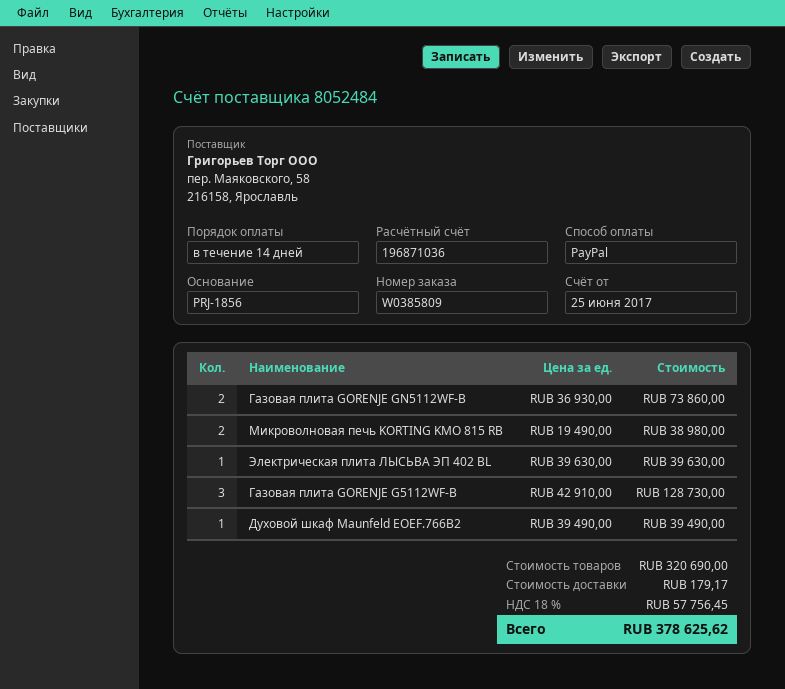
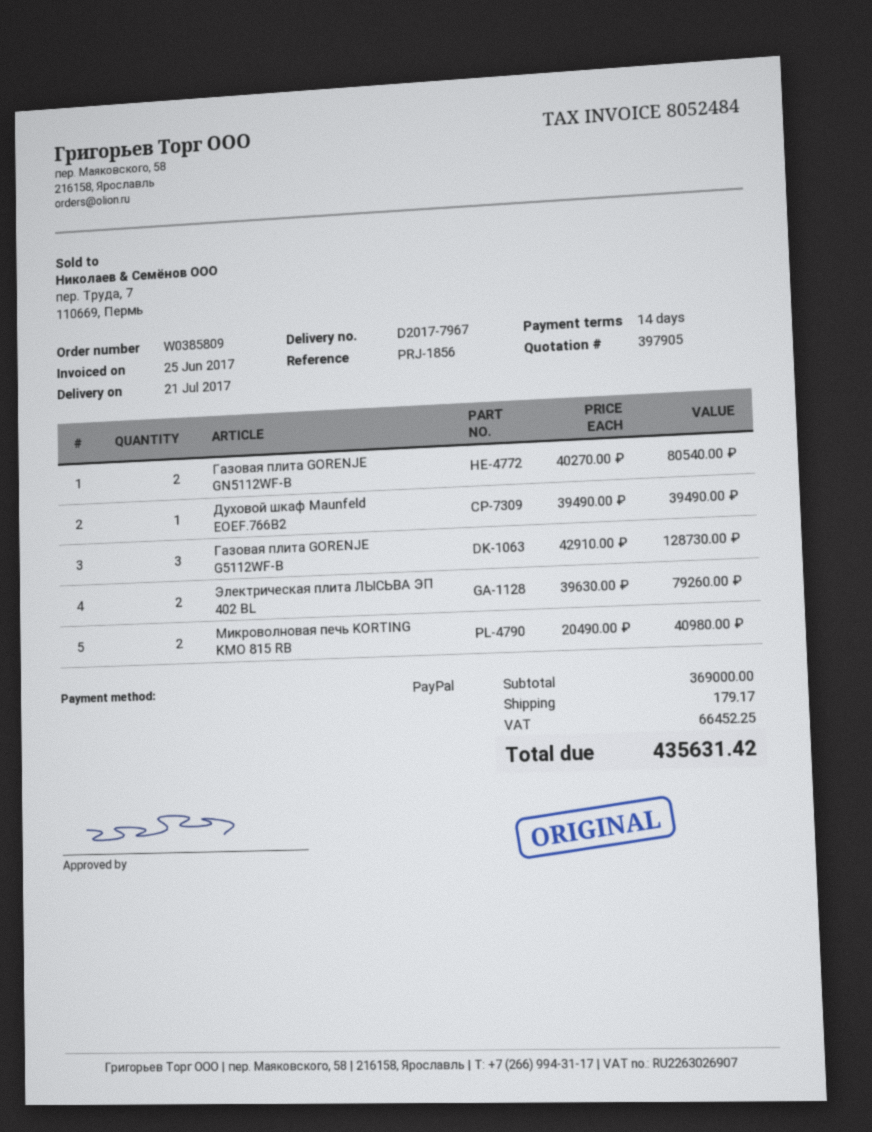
Газовая плита GORENJE GN5112WF-B: 2 x 36930.00 = 73860.00 -> 2 x 40270.00 = 80540.00
Микроволновая печь KORTING KMO 815 RB: 2 x 19490.00 = 38980.00 -> 2 x 20490.00 = 40980.00
Электрическая плита ЛЫСЬВА ЭП 402 BL: 1 x 39630.00 = 39630.00 -> 2 x 39630.00 = 79260.00
subtotal: 320690.00 -> 369000.00
tax: 57756.45 -> 66452.25
total: 378625.62 -> 435631.42

